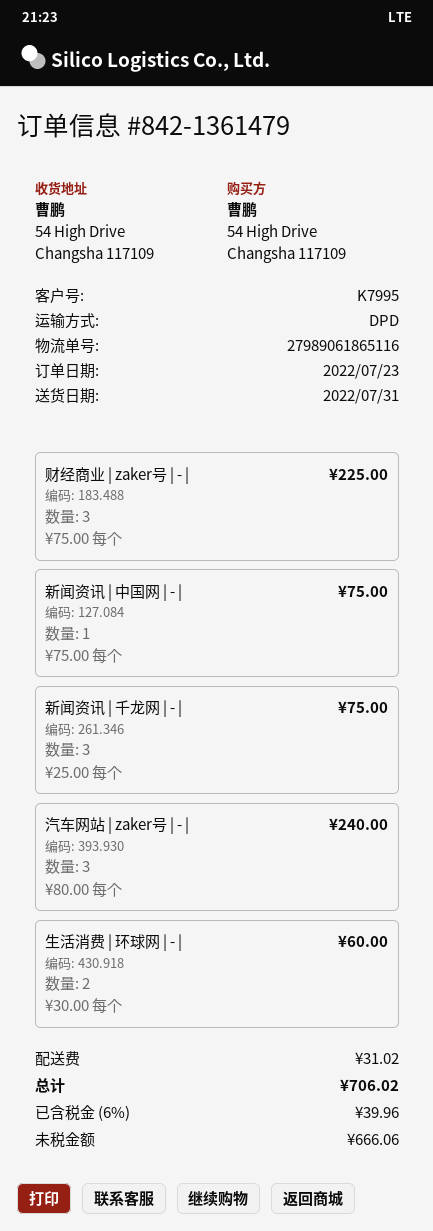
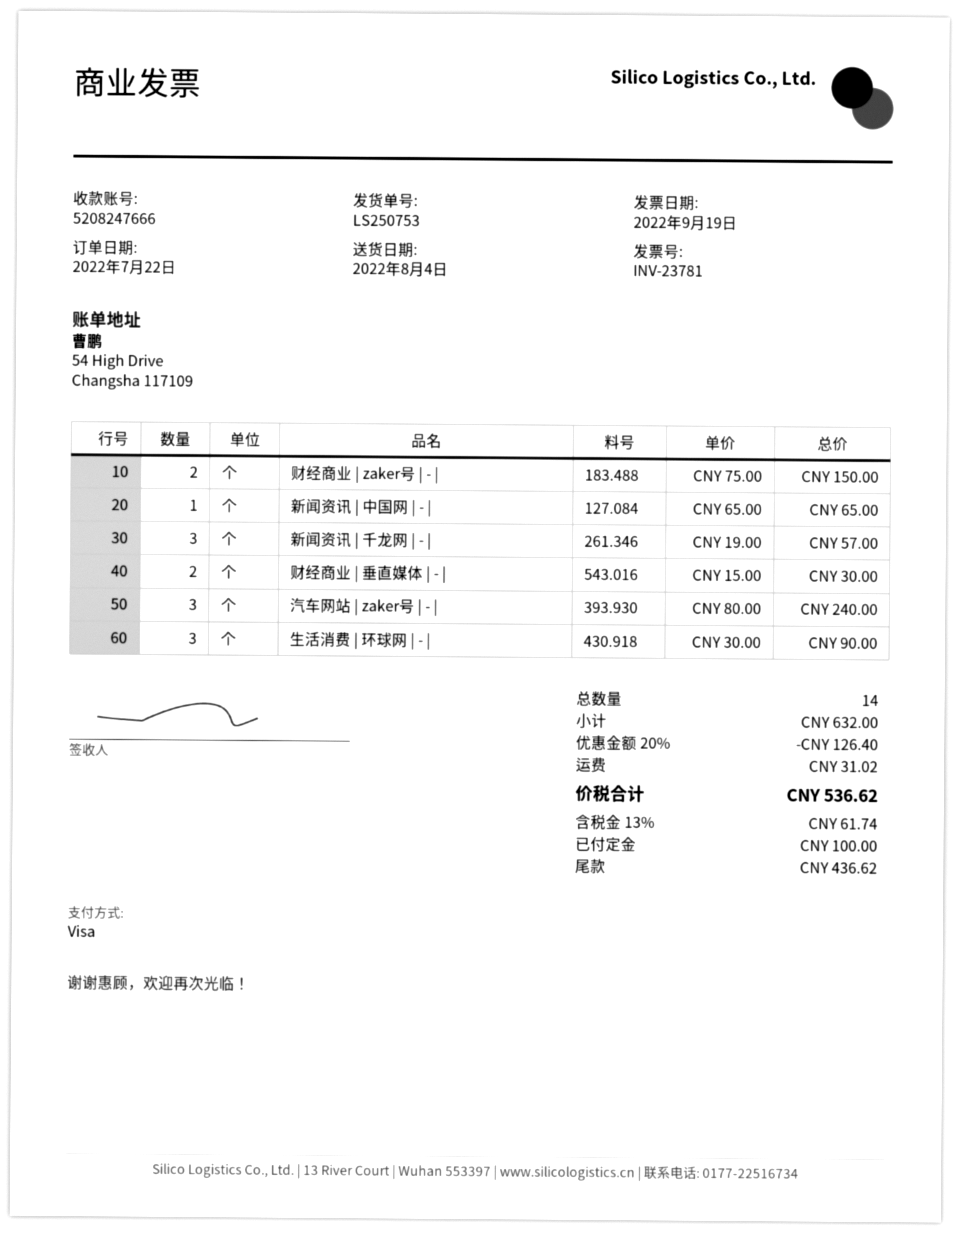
order date: 2022-07-23 -> 2022-07-22
delivery date: 2022-07-31 -> 2022-08-04
财经商业 | zaker号 | - |: 3 x 75.00 = 225.00 -> 2 x 75.00 = 150.00
新闻资讯 | 中国网 | - |: 1 x 75.00 = 75.00 -> 1 x 65.00 = 65.00
新闻资讯 | 千龙网 | - |: 3 x 25.00 = 75.00 -> 3 x 19.00 = 57.00
生活消费 | 环球网 | - |: 2 x 30.00 = 60.00 -> 3 x 30.00 = 90.00
财经商业 | 垂直媒体 | - |: none -> 2 x 15.00 = 30.00
discount: none -> 20% = 126.40
tax: 6% = 39.96 -> 13% = 61.74
total: 706.02 -> 536.62

